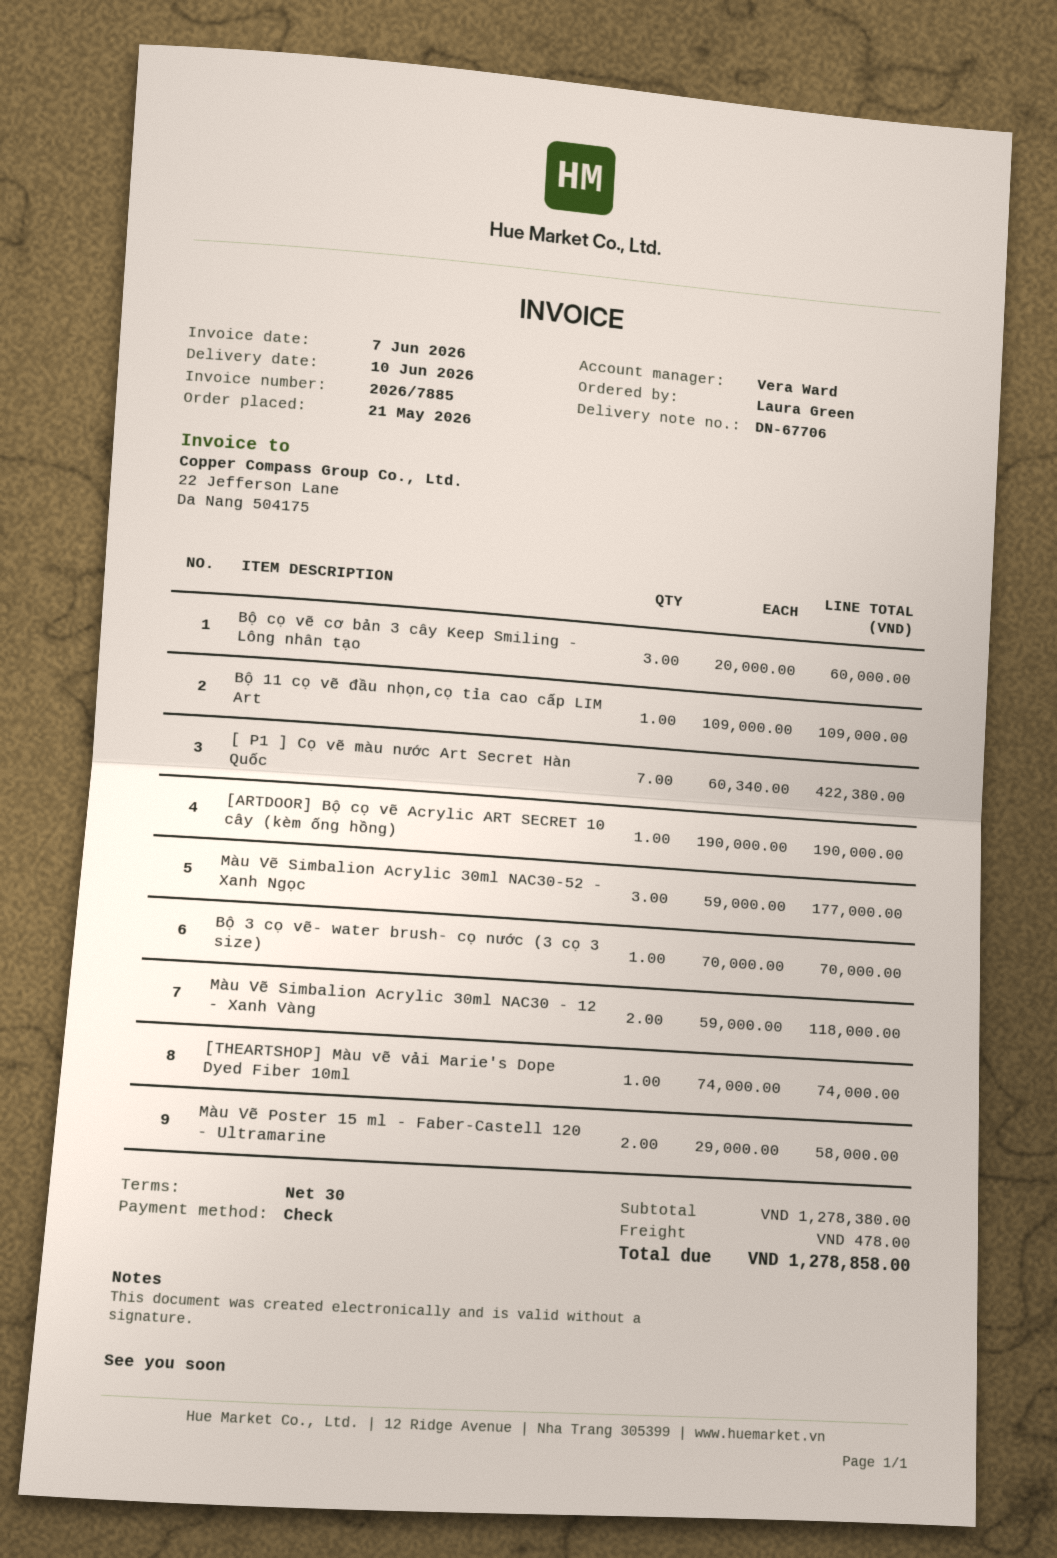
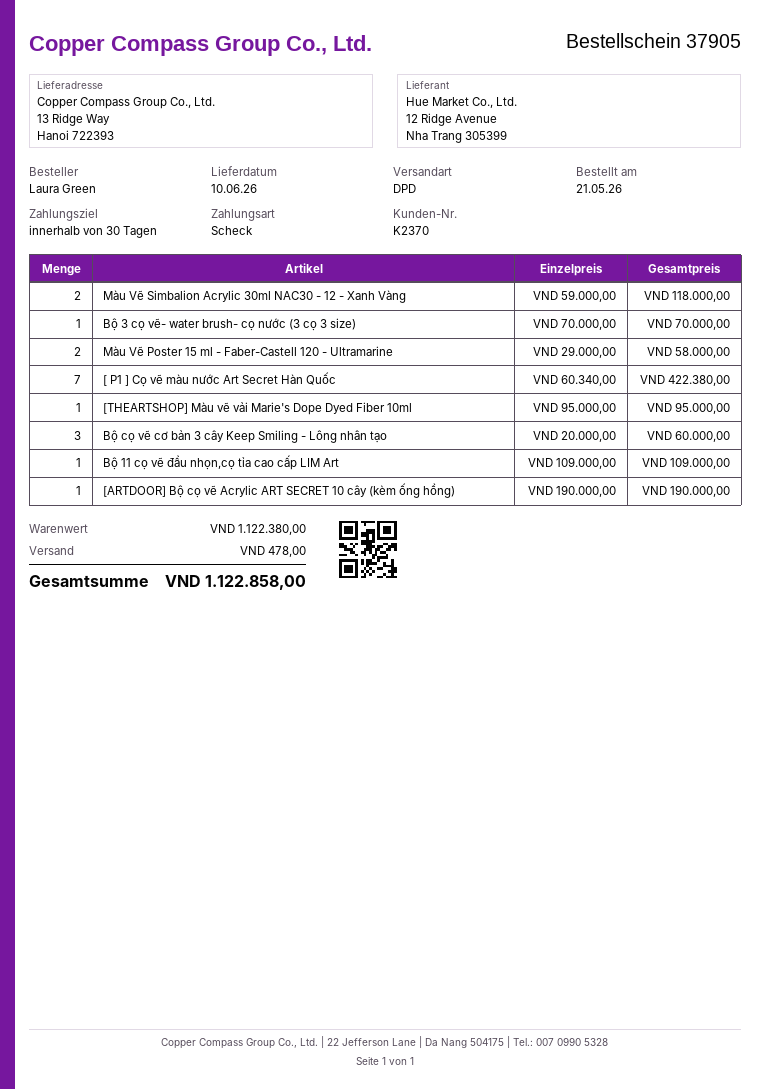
Màu Vẽ Simbalion Acrylic 30ml NAC30-52 - Xanh Ngọc: 3 x 59000.00 = 177000.00 -> none
[THEARTSHOP] Màu vẽ vải Marie's Dope Dyed Fiber 10ml: 1 x 74000.00 = 74000.00 -> 1 x 95000.00 = 95000.00
subtotal: 1278380.00 -> 1122380.00
total: 1278858.00 -> 1122858.00

